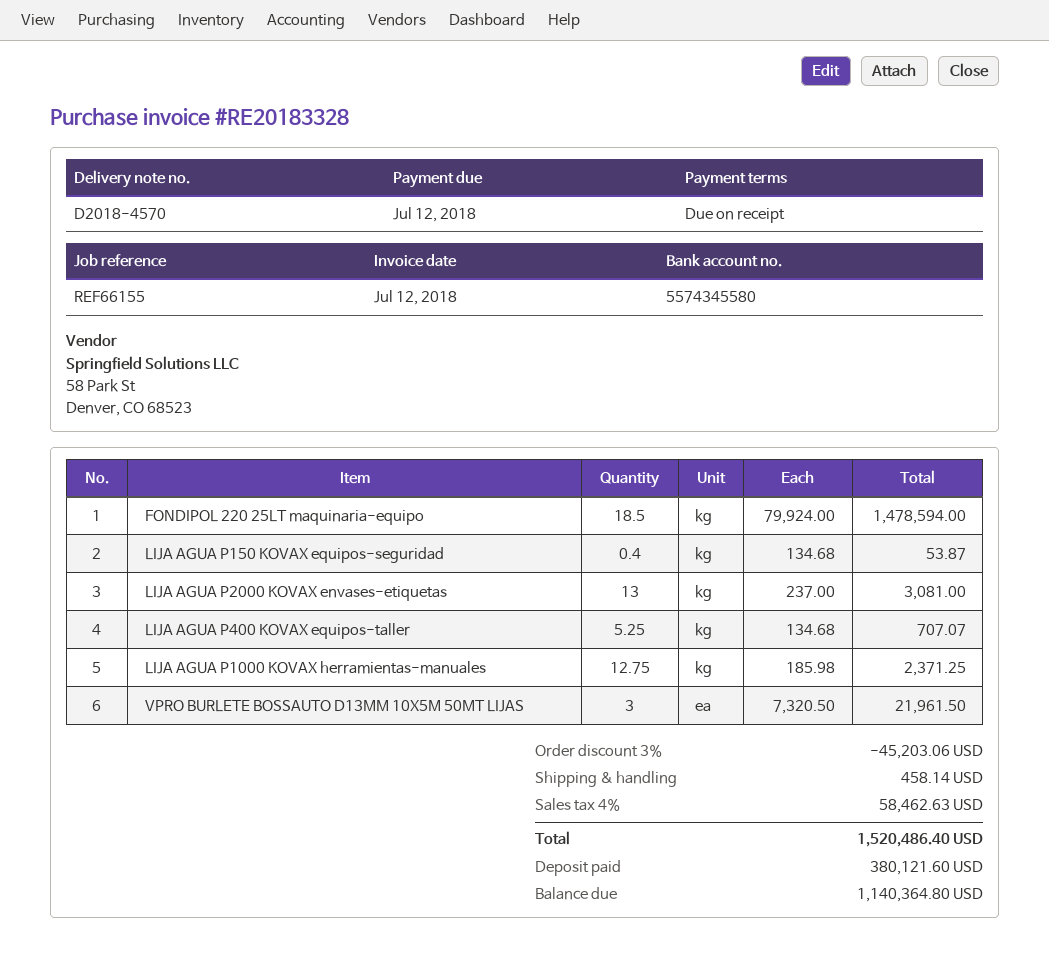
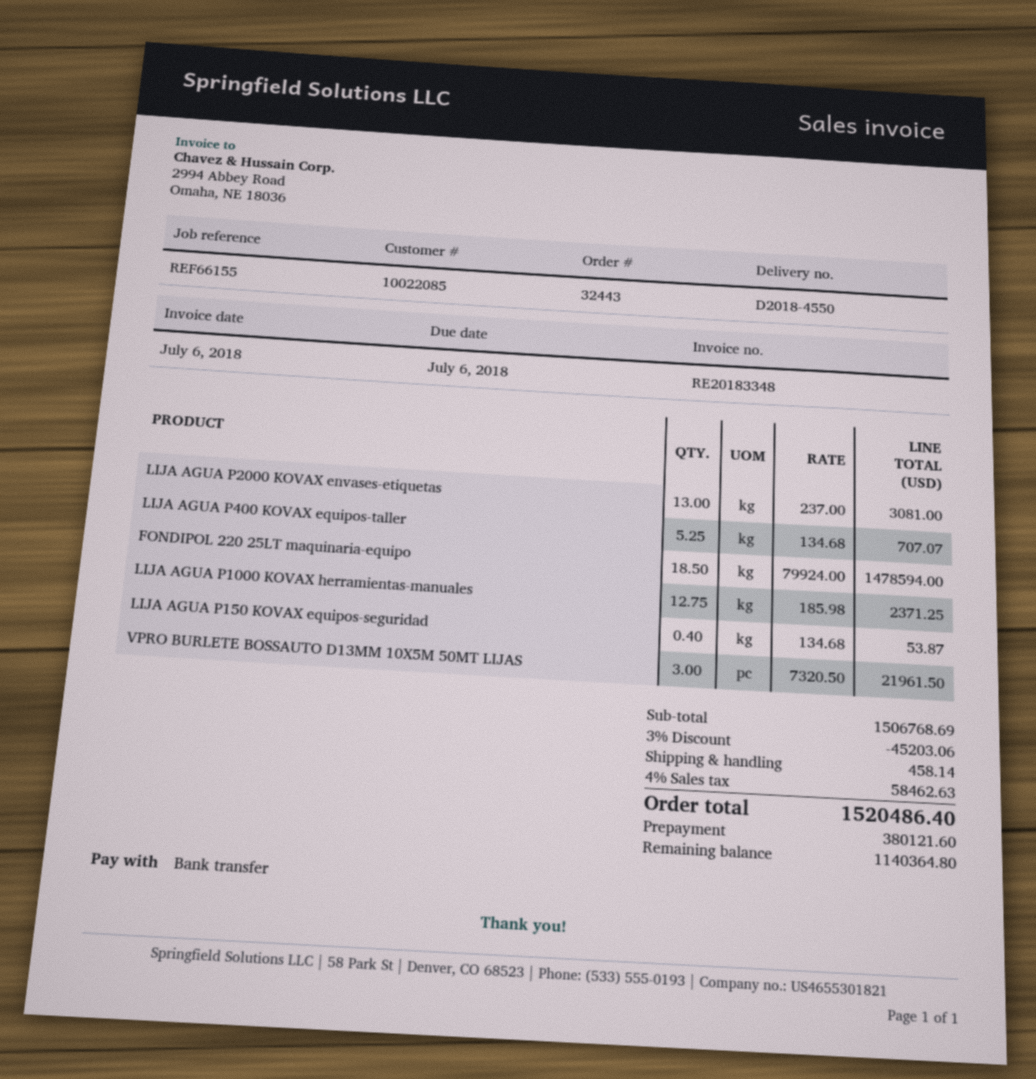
delivery note number: D2018-4570 -> D2018-4550
invoice number: RE20183328 -> RE20183348
invoice date: 2018-07-12 -> 2018-07-06
due date: 2018-07-12 -> 2018-07-06

